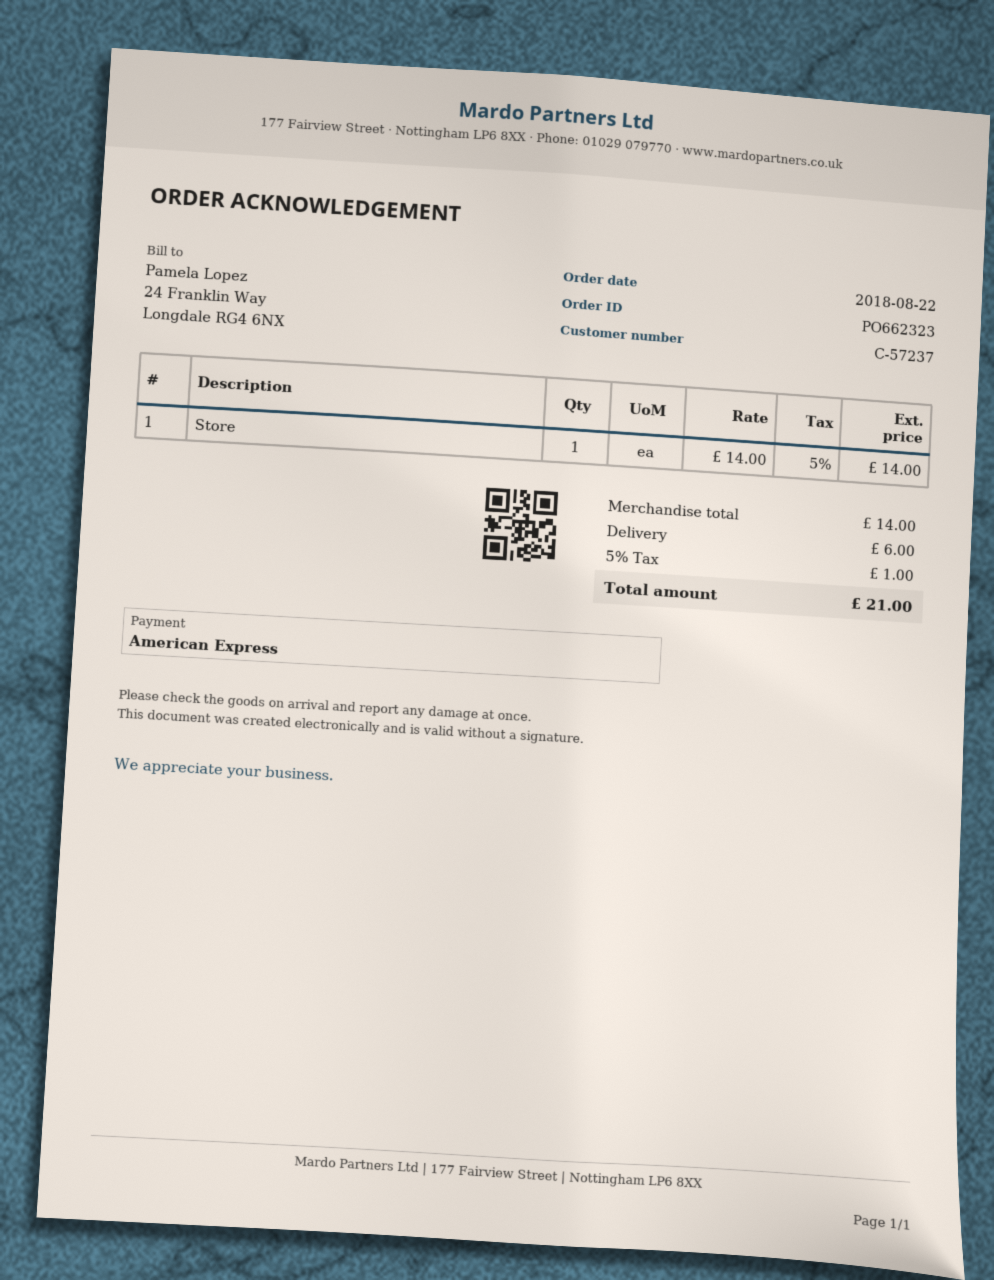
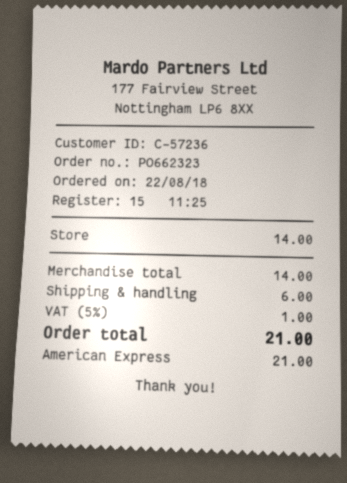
customer number: C-57237 -> C-57236

